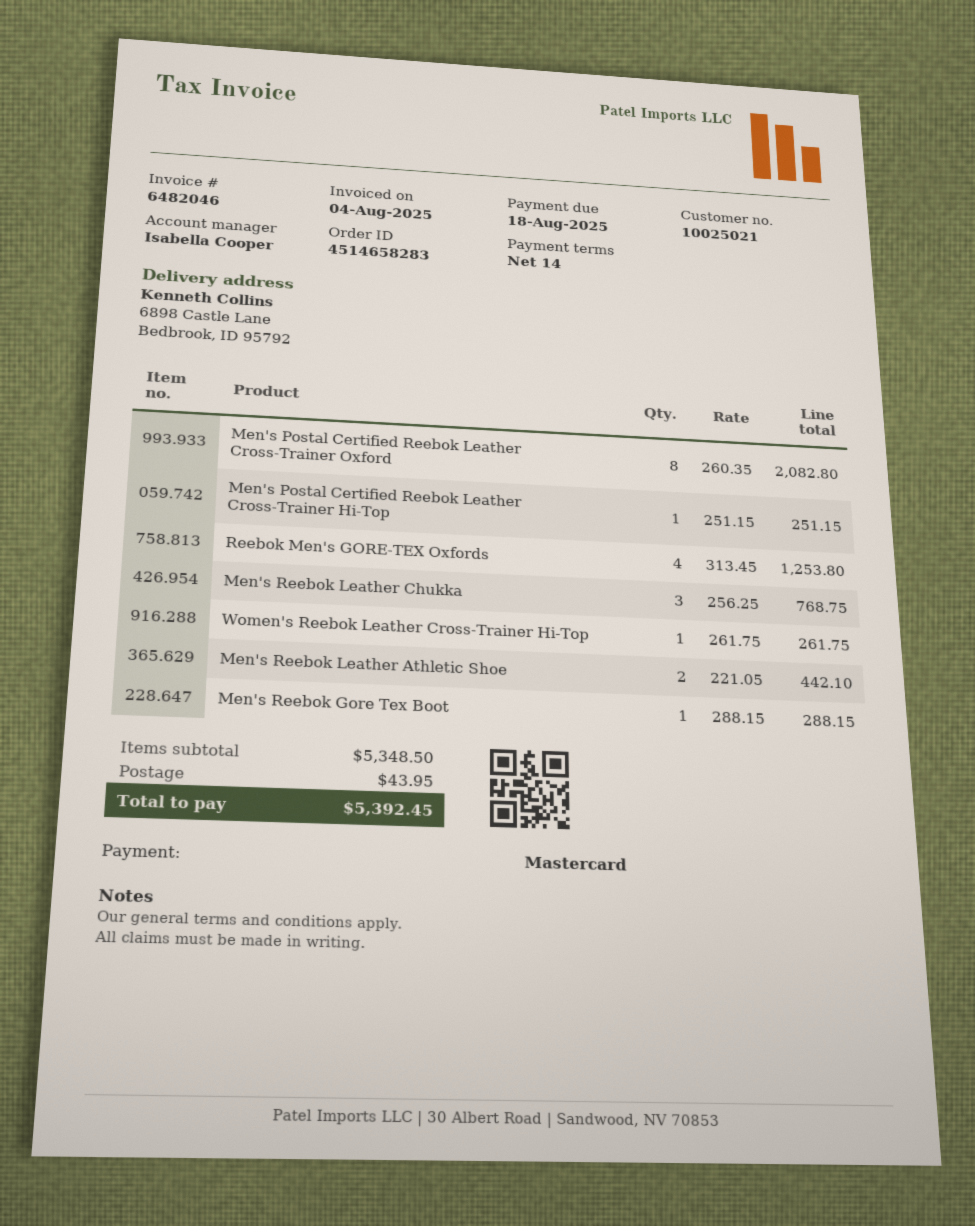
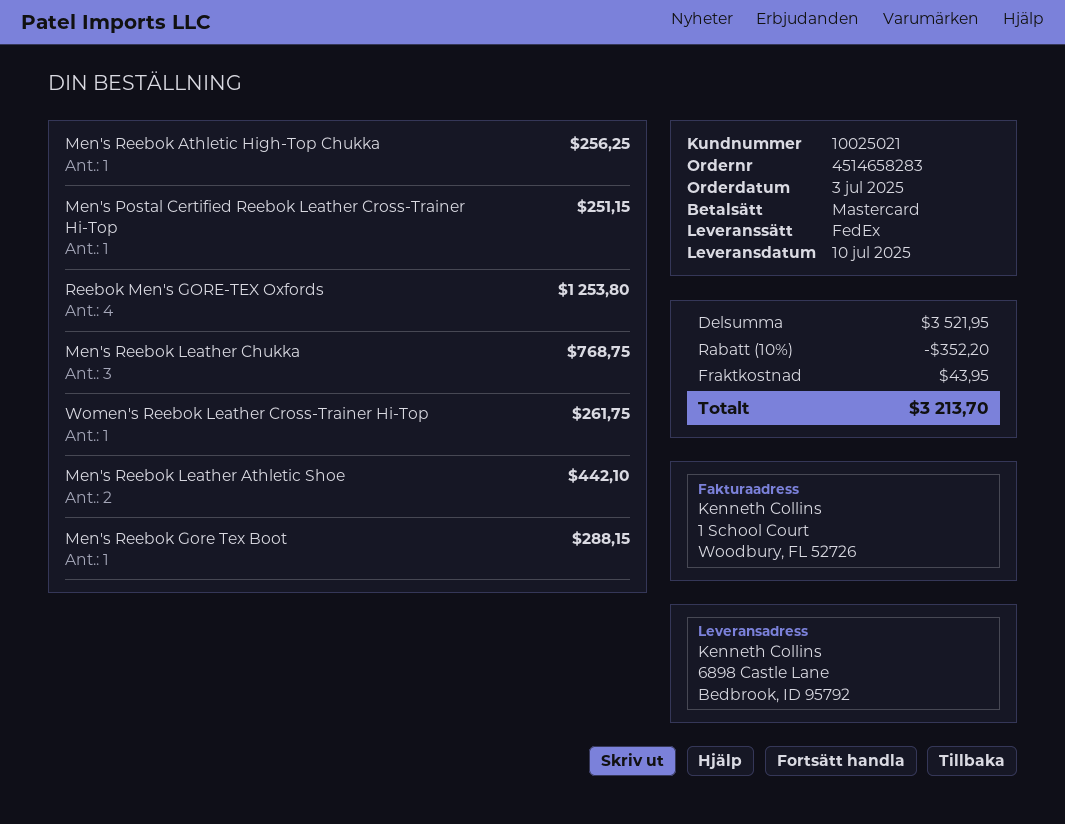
Men's Postal Certified Reebok Leather Cross-Trainer Oxford: 8 for 2082.80 -> none
Men's Reebok Athletic High-Top Chukka: none -> 1 for 256.25
subtotal: 5348.50 -> 3521.95
discount: none -> 10% = 352.20
total: 5392.45 -> 3213.70

